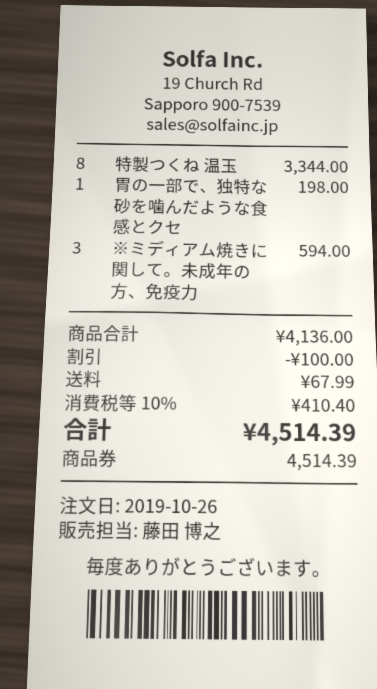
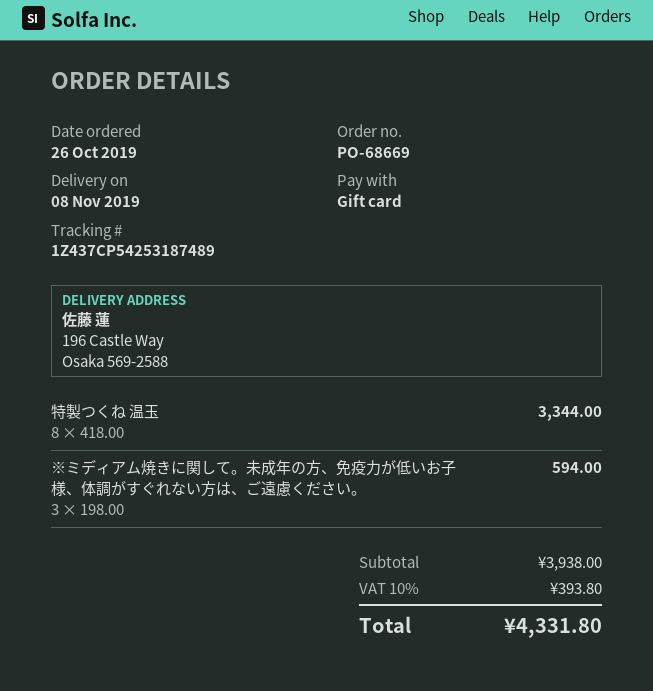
胃の一部で、独特な砂を噛んだような食感とクセ: 1 for 198.00 -> none
subtotal: 4136.00 -> 3938.00
discount: 100.00 -> none
shipping: 67.99 -> none
tax: 10% = 410.40 -> 10% = 393.80
total: 4514.39 -> 4331.80

